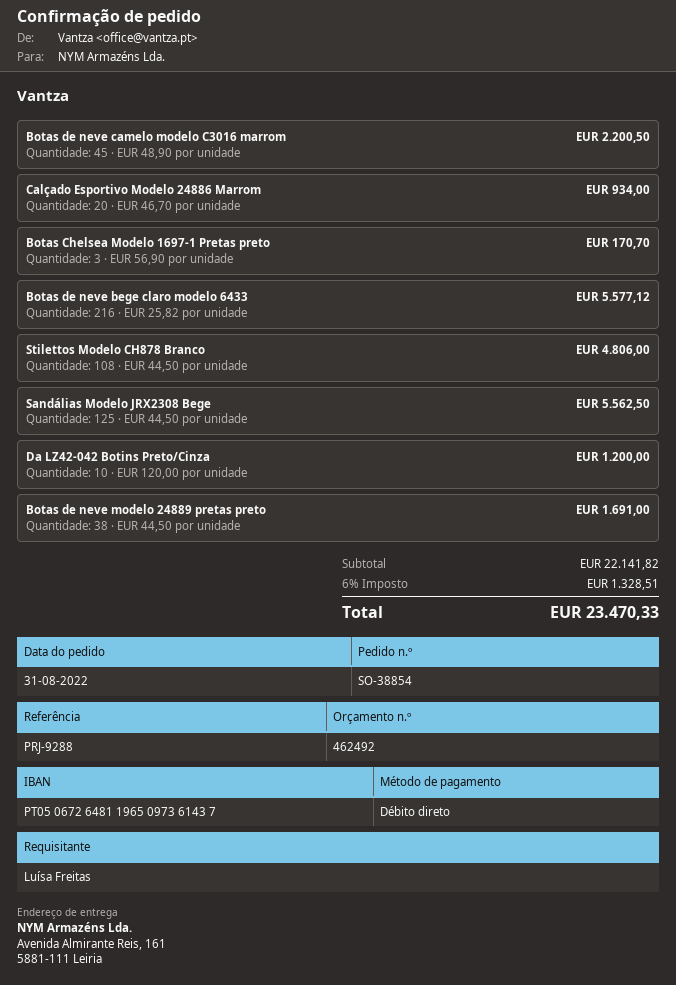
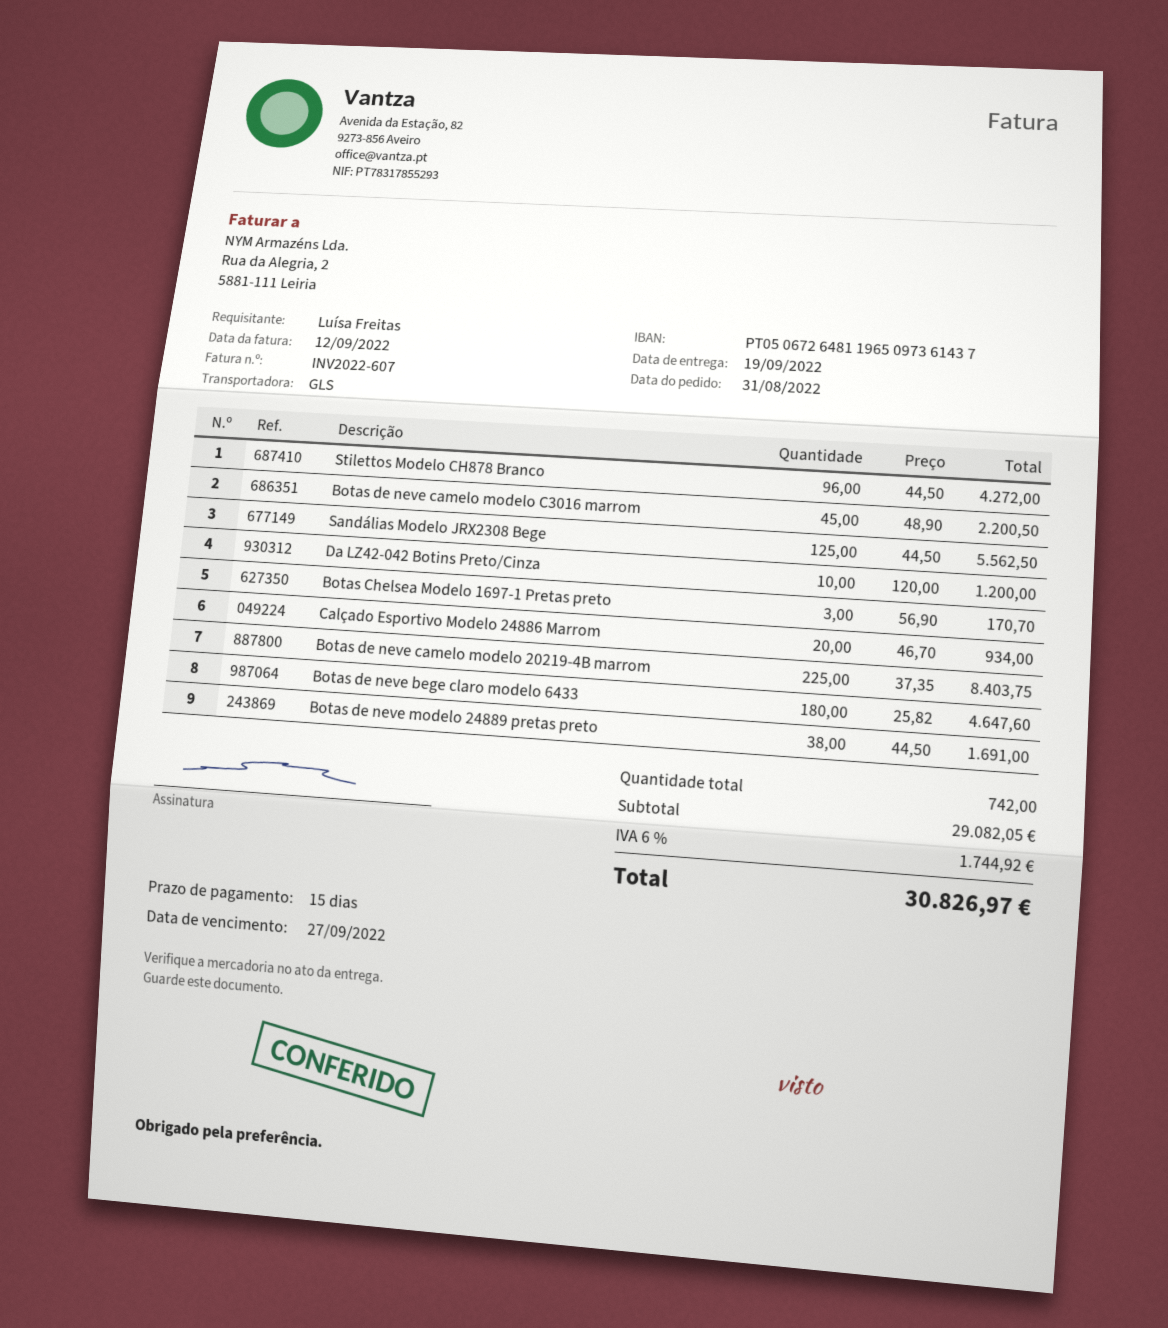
Botas de neve bege claro modelo 6433: 216 x 25.82 = 5577.12 -> 180 x 25.82 = 4647.60
Stilettos Modelo CH878 Branco: 108 x 44.50 = 4806.00 -> 96 x 44.50 = 4272.00
Botas de neve camelo modelo 20219-4B marrom: none -> 225 x 37.35 = 8403.75
subtotal: 22141.82 -> 29082.05
tax: 6% = 1328.51 -> 6% = 1744.92
total: 23470.33 -> 30826.97

